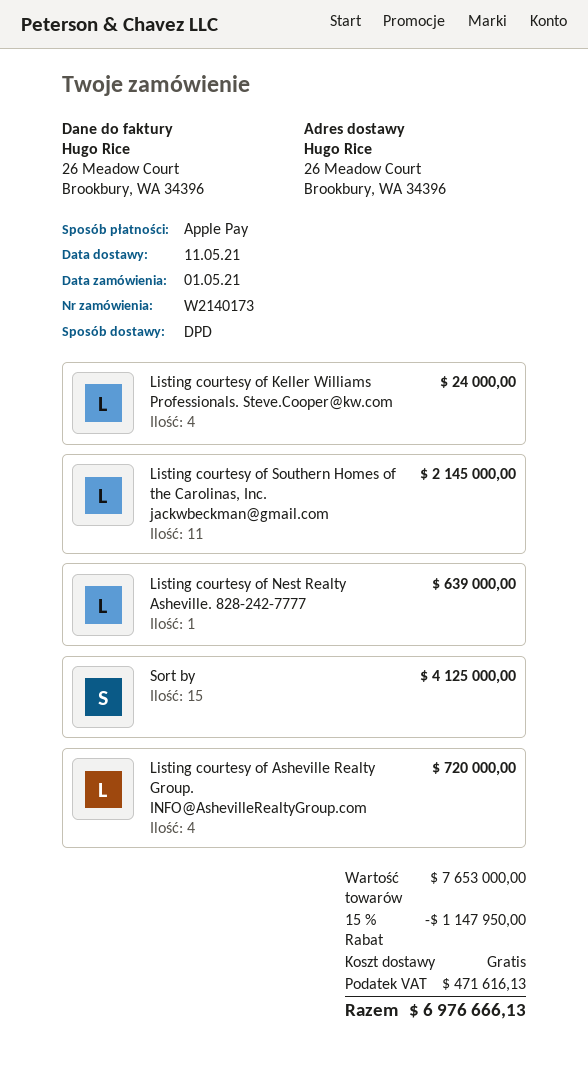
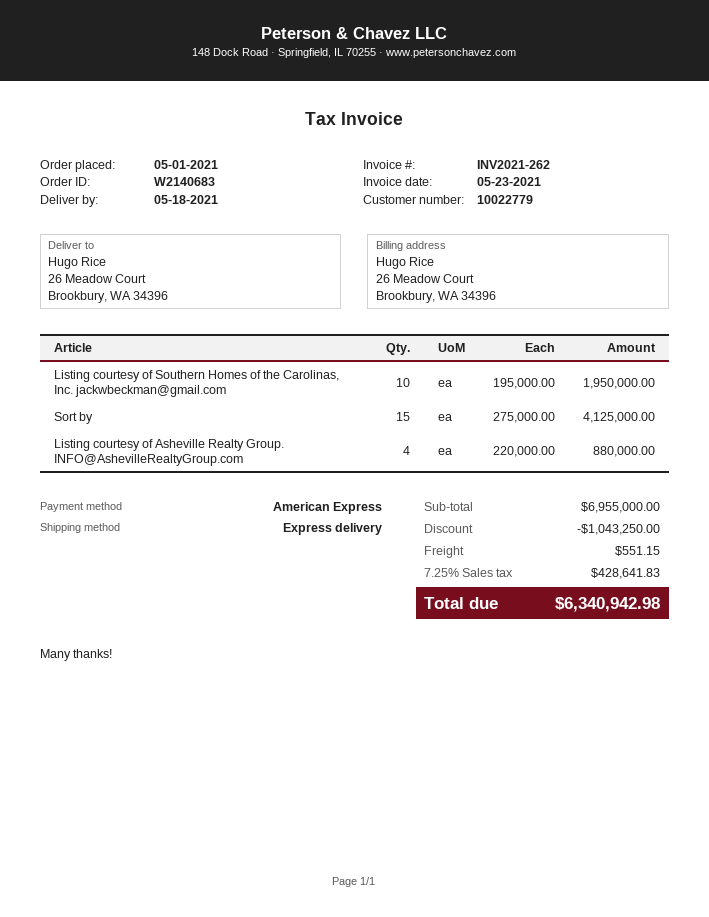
order number: W2140173 -> W2140683
delivery date: 2021-05-11 -> 2021-05-18
payment method: Apple Pay -> American Express
shipping method: DPD -> express
Listing courtesy of Keller Williams Professionals. Steve.Cooper@kw.com: 4 for 24000.00 -> none
Listing courtesy of Southern Homes of the Carolinas, Inc. jackwbeckman@gmail.com: 11 for 2145000.00 -> 10 for 1950000.00
Listing courtesy of Nest Realty Asheville. 828-242-7777: 1 for 639000.00 -> none
Listing courtesy of Asheville Realty Group. INFO@AshevilleRealtyGroup.com: 4 for 720000.00 -> 4 for 880000.00
subtotal: 7653000.00 -> 6955000.00
discount: 1147950.00 -> 1043250.00
shipping: 0.00 -> 551.15
tax: 471616.13 -> 428641.83
total: 6976666.13 -> 6340942.98

